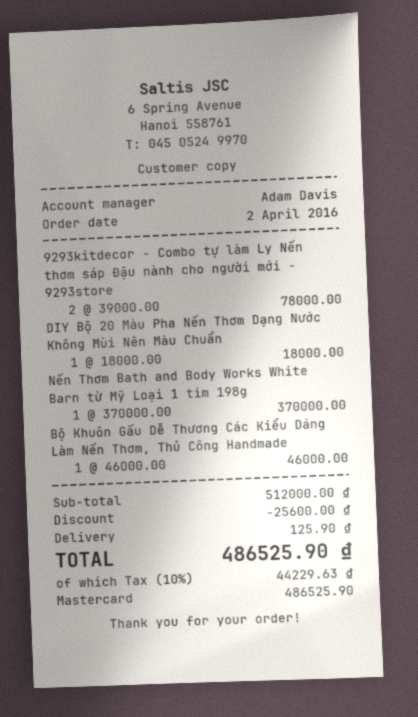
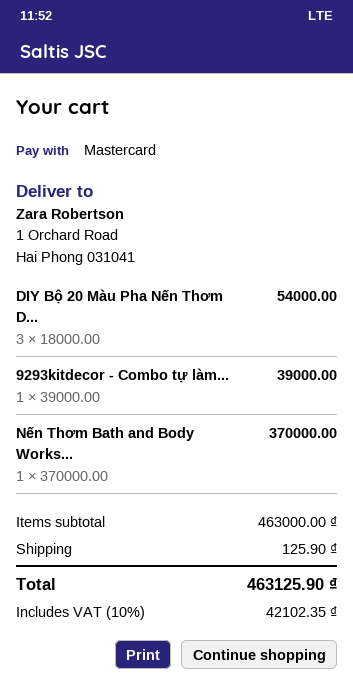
9293kitdecor - Combo tự làm Ly Nến thơm sáp Đậu nành cho người mới - 9293store: 2 x 39000.00 = 78000.00 -> 1 x 39000.00 = 39000.00
DIY Bộ 20 Màu Pha Nến Thơm Dạng Nước Không Mùi Nên Màu Chuẩn: 1 x 18000.00 = 18000.00 -> 3 x 18000.00 = 54000.00
Bộ Khuôn Gấu Dễ Thương Các Kiểu Dáng Làm Nến Thơm, Thủ Công Handmade: 1 x 46000.00 = 46000.00 -> none
subtotal: 512000.00 -> 463000.00
discount: 25600.00 -> none
tax: 10% = 44229.63 -> 10% = 42102.35
total: 486525.90 -> 463125.90

